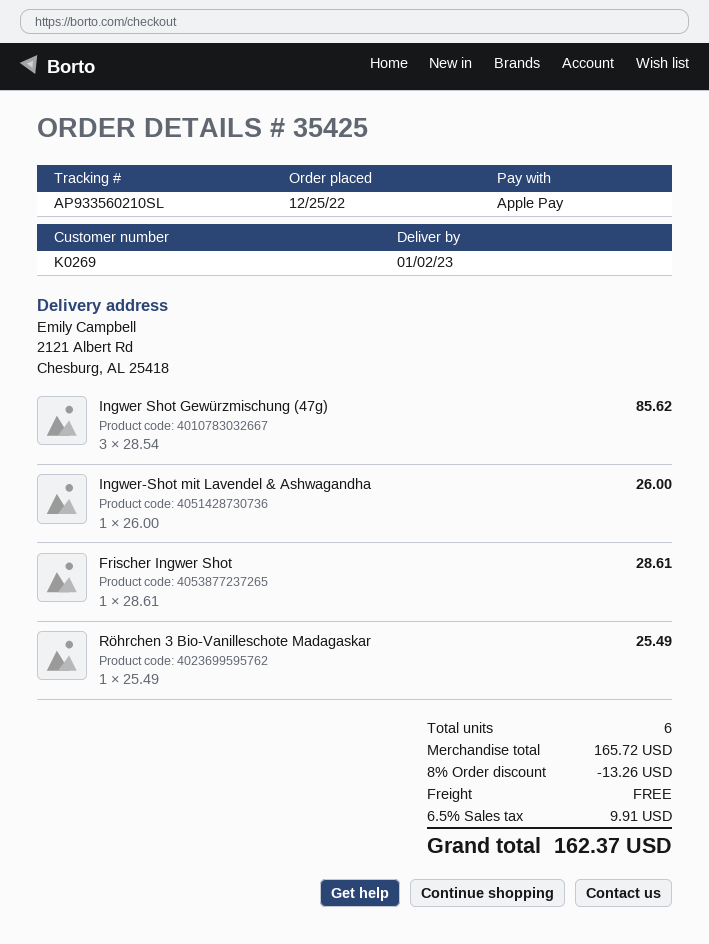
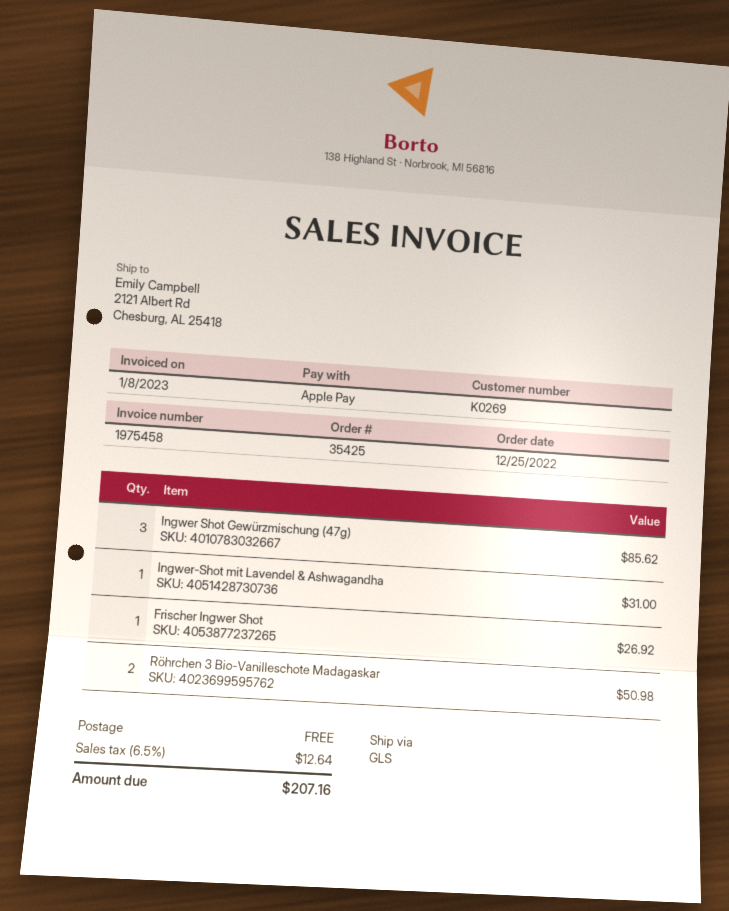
Ingwer-Shot mit Lavendel & Ashwagandha: 1 for 26.00 -> 1 for 31.00
Frischer Ingwer Shot: 1 for 28.61 -> 1 for 26.92
Röhrchen 3 Bio-Vanilleschote Madagaskar: 1 for 25.49 -> 2 for 50.98
discount: 8% = 13.26 -> none
tax: 6.5% = 9.91 -> 6.5% = 12.64
total: 162.37 -> 207.16

